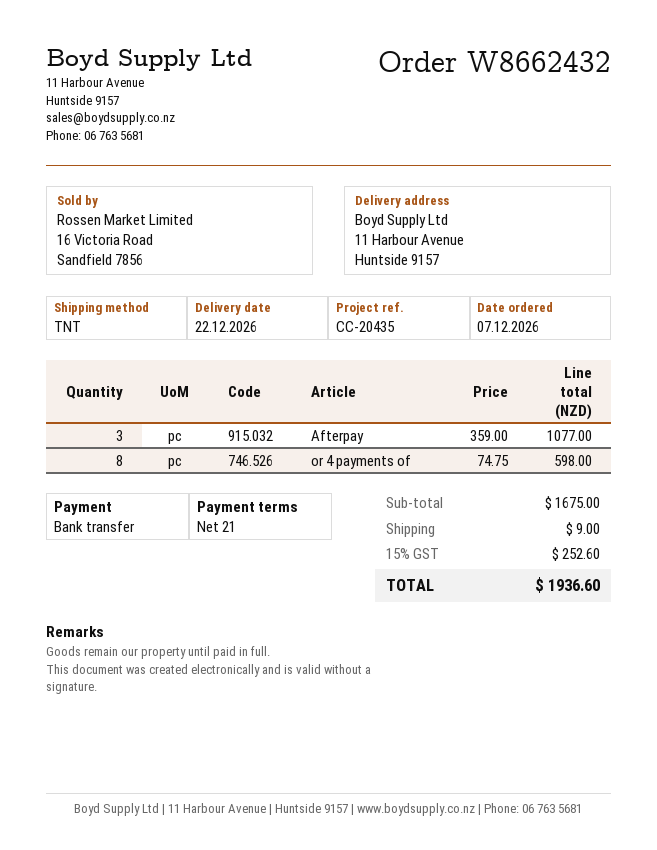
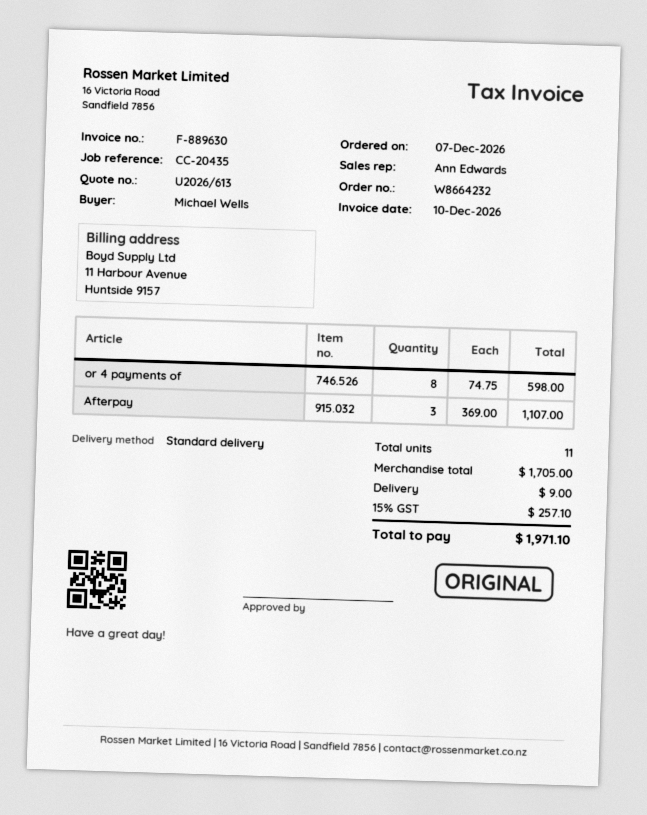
order number: W8662432 -> W8664232
shipping method: TNT -> standard
Afterpay: 3 x 359.00 = 1077.00 -> 3 x 369.00 = 1107.00
subtotal: 1675.00 -> 1705.00
tax: 15% = 252.60 -> 15% = 257.10
total: 1936.60 -> 1971.10

